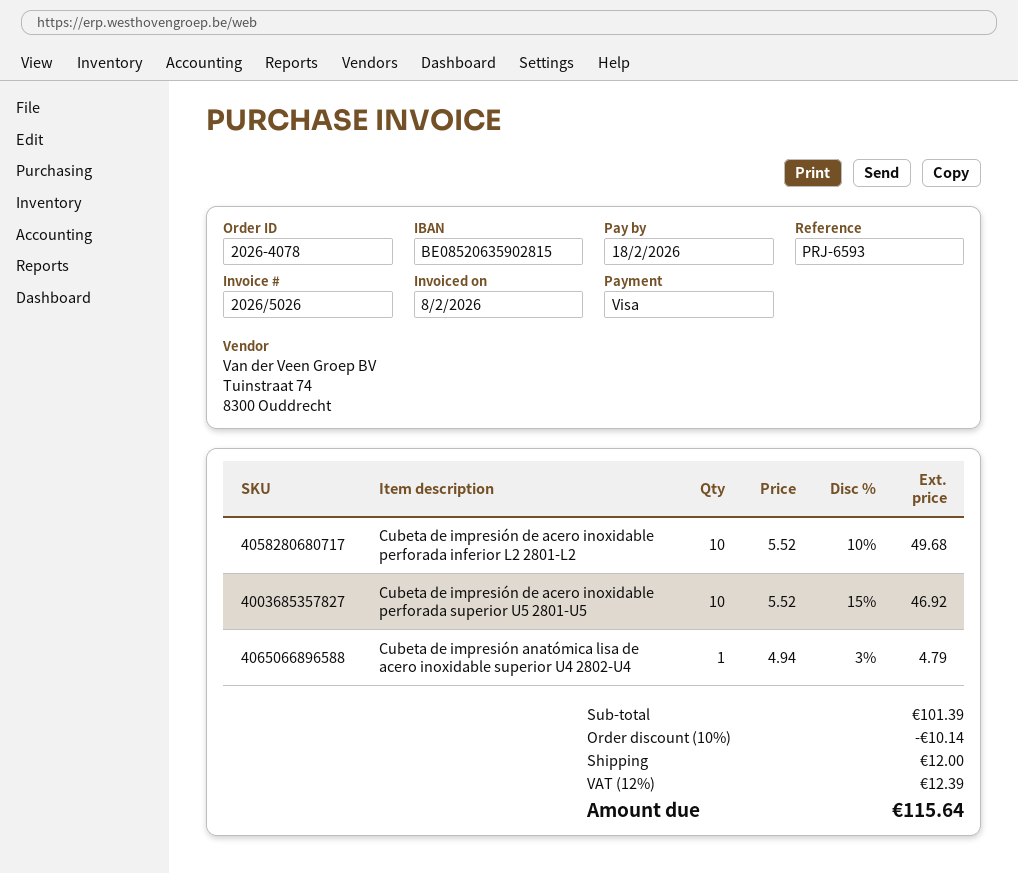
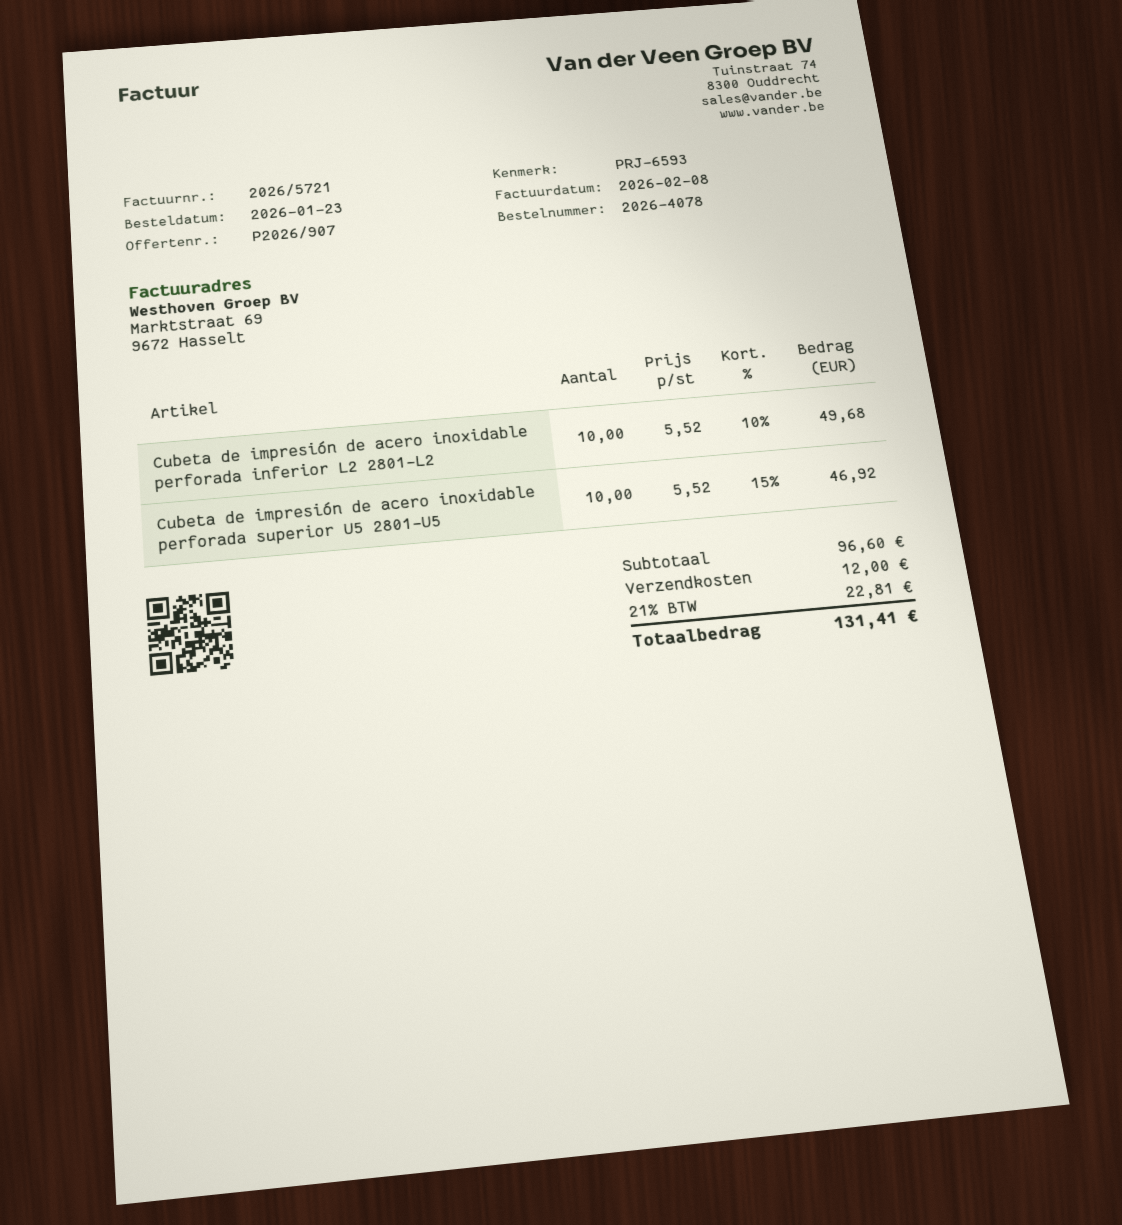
invoice number: 2026/5026 -> 2026/5721
Cubeta de impresión anatómica lisa de acero inoxidable superior U4 2802-U4: 1 x 4.94 - 3% = 4.79 -> none
subtotal: 101.39 -> 96.60
discount: 10% = 10.14 -> none
tax: 12% = 12.39 -> 21% = 22.81
total: 115.64 -> 131.41

